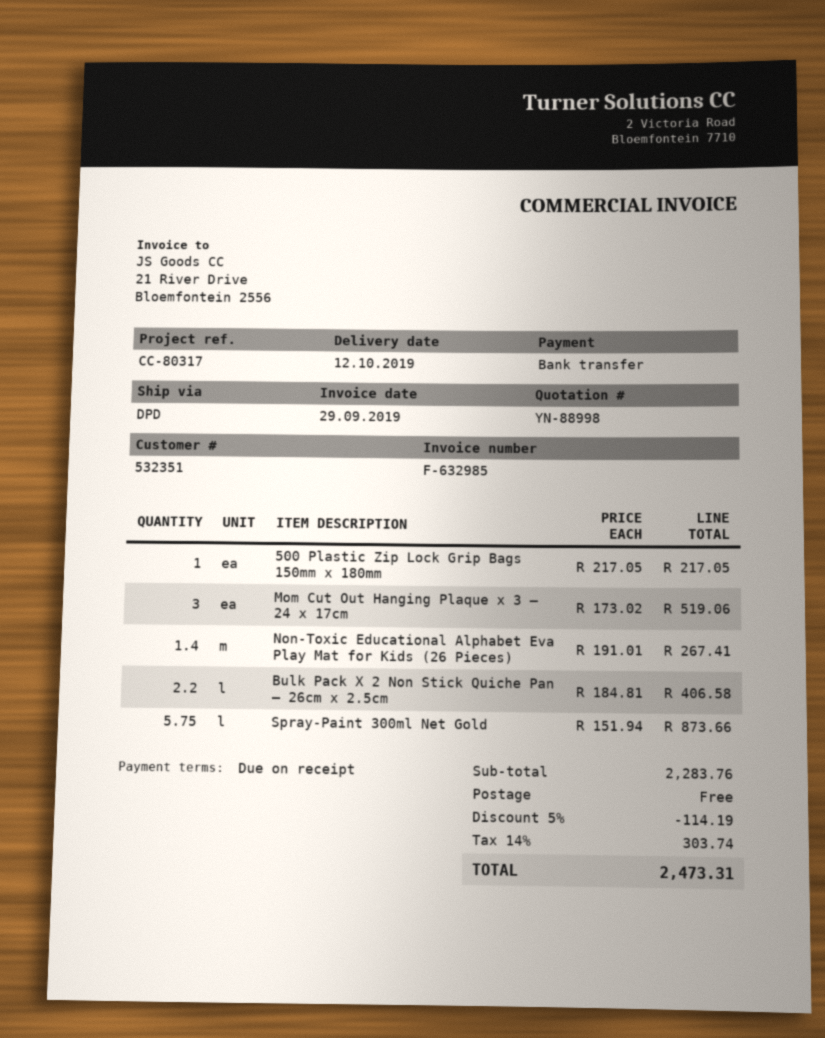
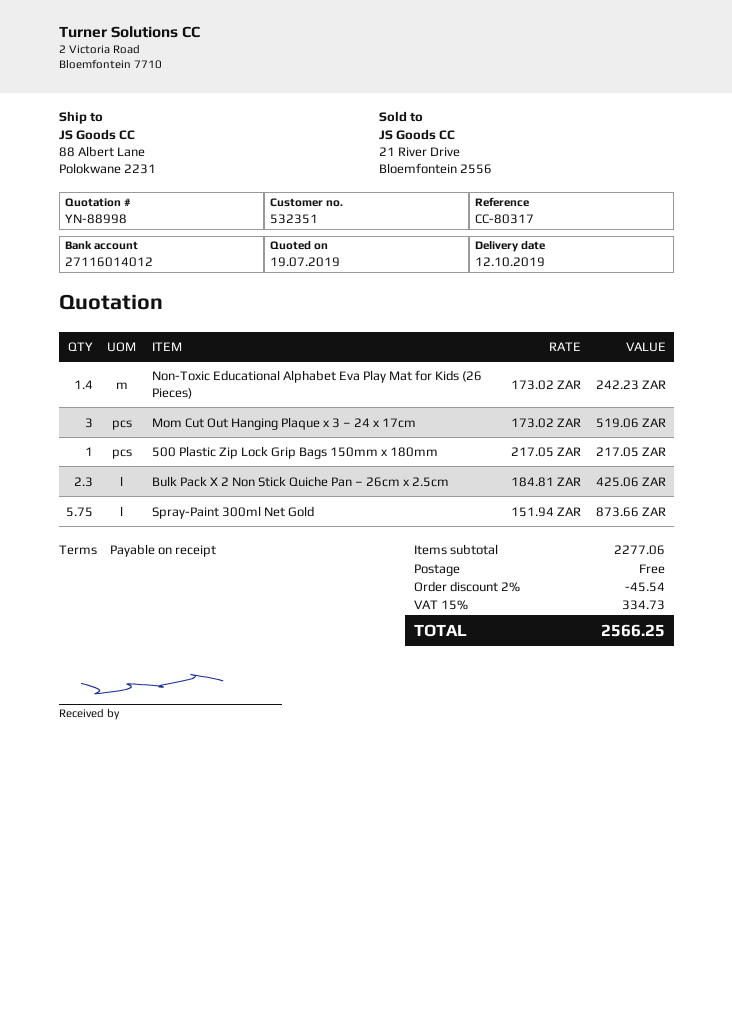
Non-Toxic Educational Alphabet Eva Play Mat for Kids (26 Pieces): 1.4 x 191.01 = 267.41 -> 1.4 x 173.02 = 242.23
Bulk Pack X 2 Non Stick Quiche Pan – 26cm x 2.5cm: 2.2 x 184.81 = 406.58 -> 2.3 x 184.81 = 425.06
subtotal: 2283.76 -> 2277.06
discount: 5% = 114.19 -> 2% = 45.54
tax: 14% = 303.74 -> 15% = 334.73
total: 2473.31 -> 2566.25

